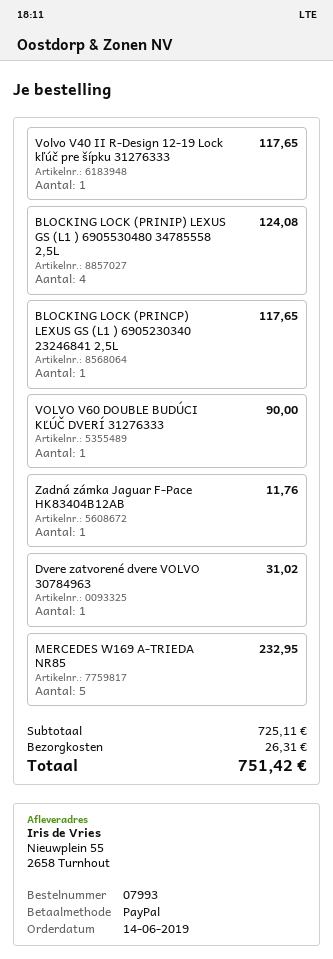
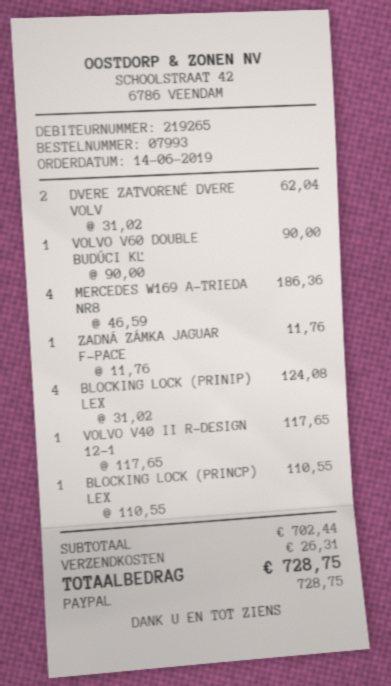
BLOCKING LOCK (PRINCP) LEXUS GS (L1 ) 6905230340 23246841 2,5L: 1 for 117.65 -> 1 for 110.55
Dvere zatvorené dvere VOLVO 30784963: 1 for 31.02 -> 2 for 62.04
MERCEDES W169 A-TRIEDA NR85: 5 for 232.95 -> 4 for 186.36
subtotal: 725.11 -> 702.44
total: 751.42 -> 728.75

